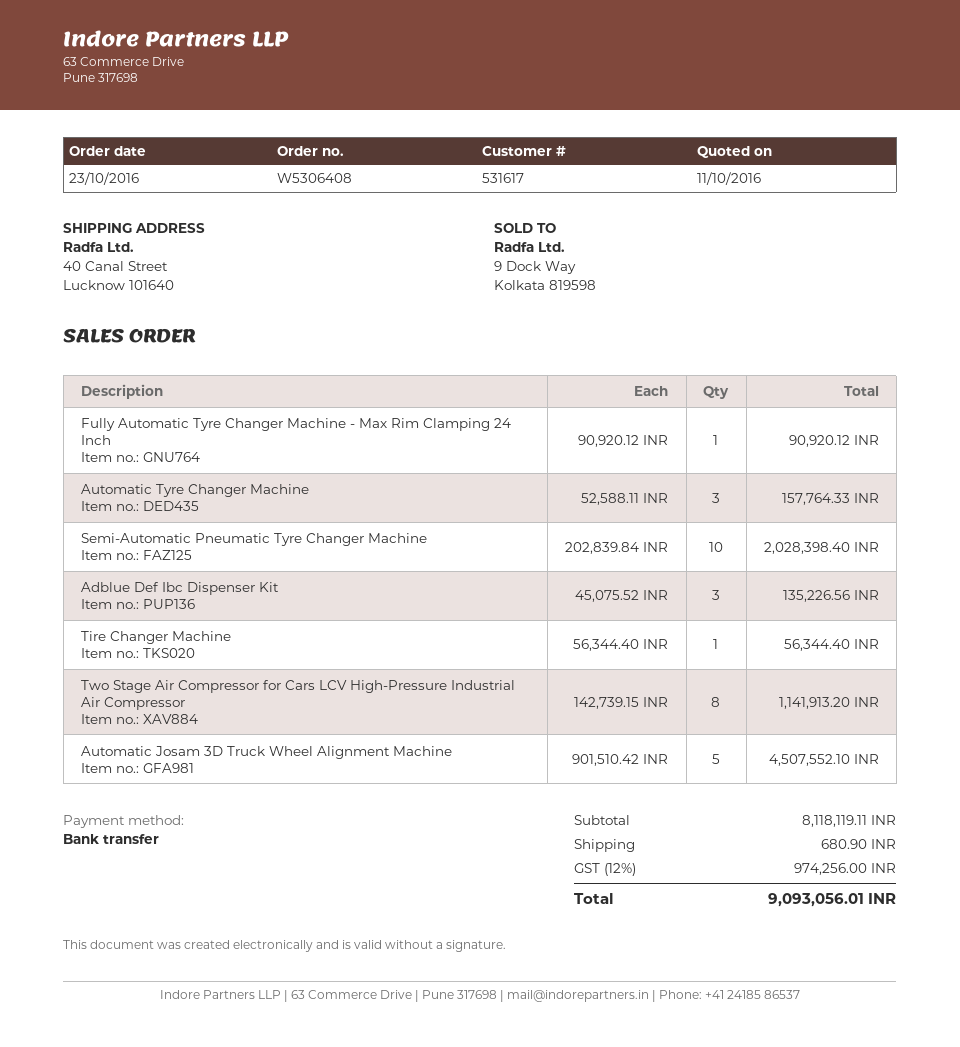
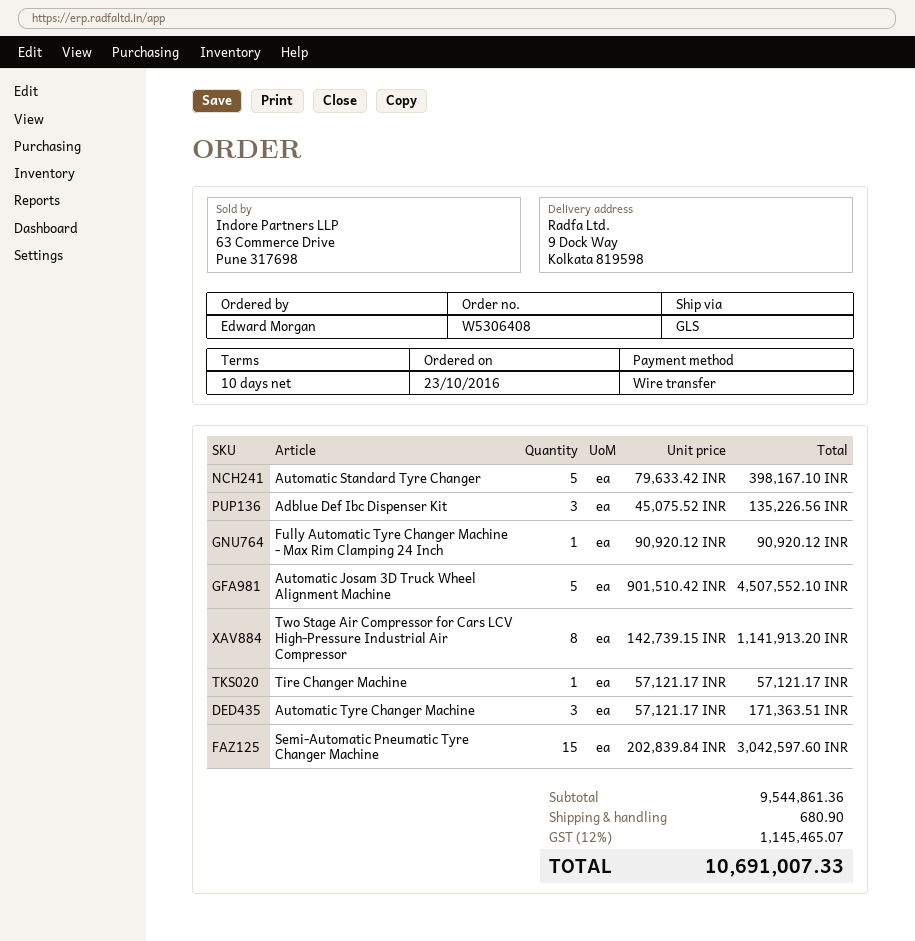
ship to: 40 Canal Street, Lucknow 101640 -> 9 Dock Way, Kolkata 819598
Automatic Tyre Changer Machine: 3 x 52588.11 = 157764.33 -> 3 x 57121.17 = 171363.51
Semi-Automatic Pneumatic Tyre Changer Machine: 10 x 202839.84 = 2028398.40 -> 15 x 202839.84 = 3042597.60
Tire Changer Machine: 1 x 56344.40 = 56344.40 -> 1 x 57121.17 = 57121.17
Automatic Standard Tyre Changer: none -> 5 x 79633.42 = 398167.10
subtotal: 8118119.11 -> 9544861.36
tax: 12% = 974256.00 -> 12% = 1145465.07
total: 9093056.01 -> 10691007.33

